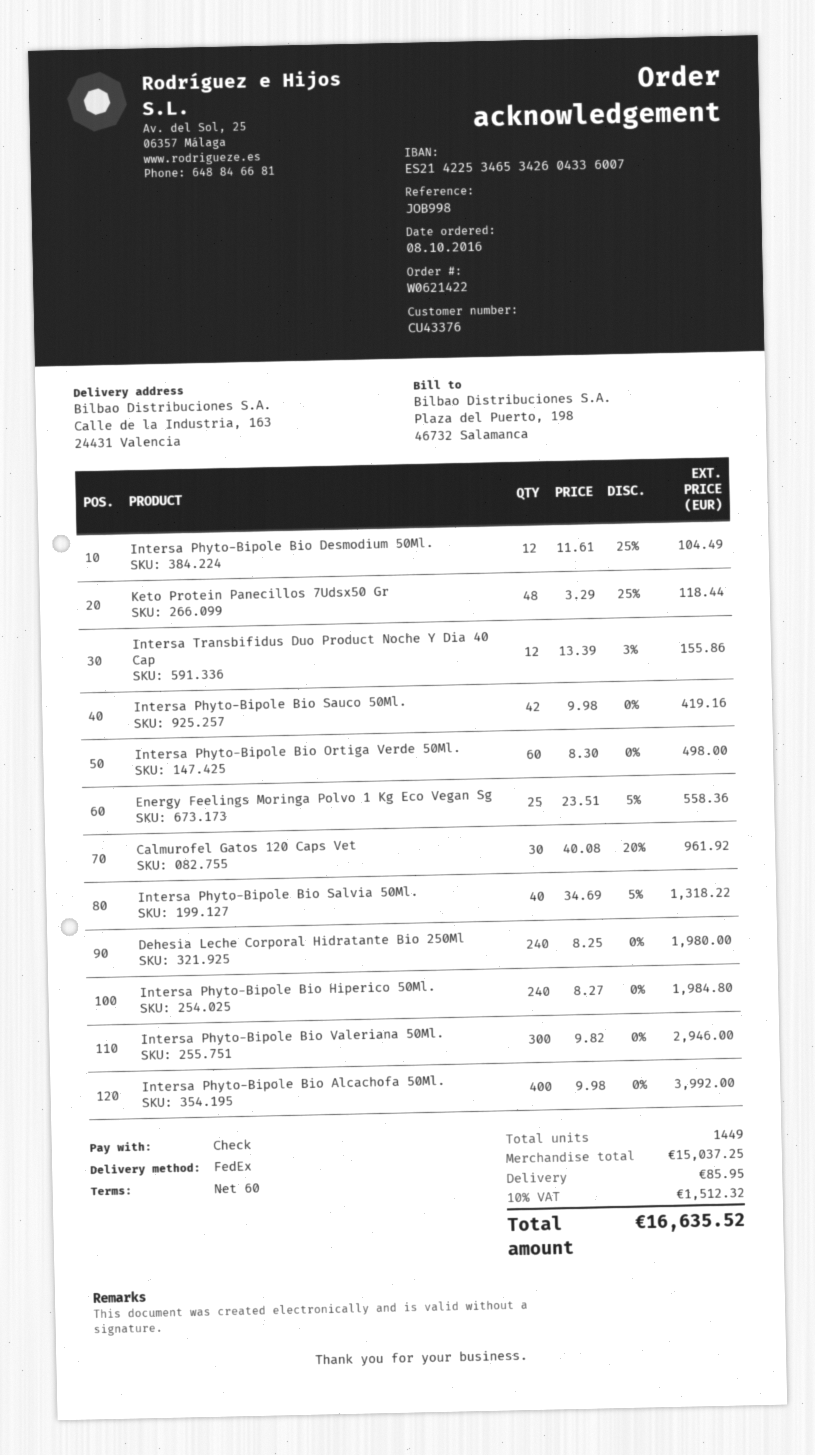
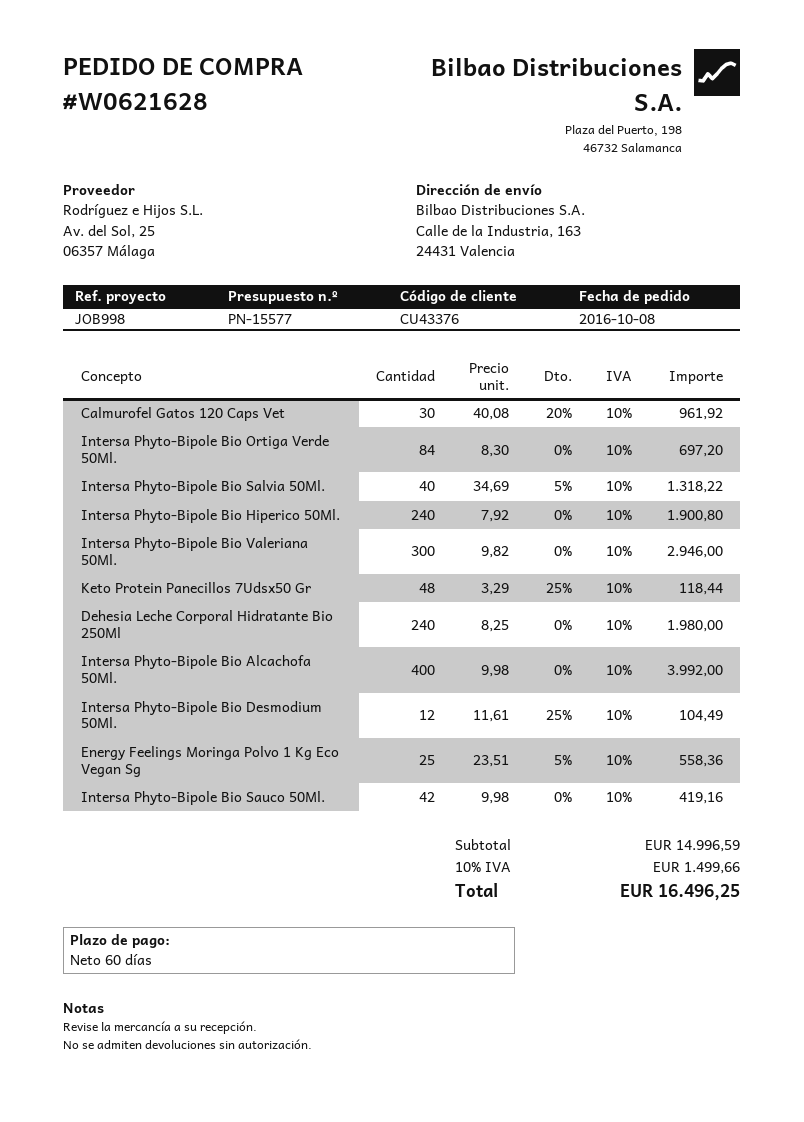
order number: W0621422 -> W0621628
Intersa Transbifidus Duo Product Noche Y Dia 40 Cap: 12 x 13.39 - 3% = 155.86 -> none
Intersa Phyto-Bipole Bio Ortiga Verde 50Ml.: 60 x 8.30 = 498.00 -> 84 x 8.30 = 697.20
Intersa Phyto-Bipole Bio Hiperico 50Ml.: 240 x 8.27 = 1984.80 -> 240 x 7.92 = 1900.80
subtotal: 15037.25 -> 14996.59
shipping: 85.95 -> none
tax: 10% = 1512.32 -> 10% = 1499.66
total: 16635.52 -> 16496.25

